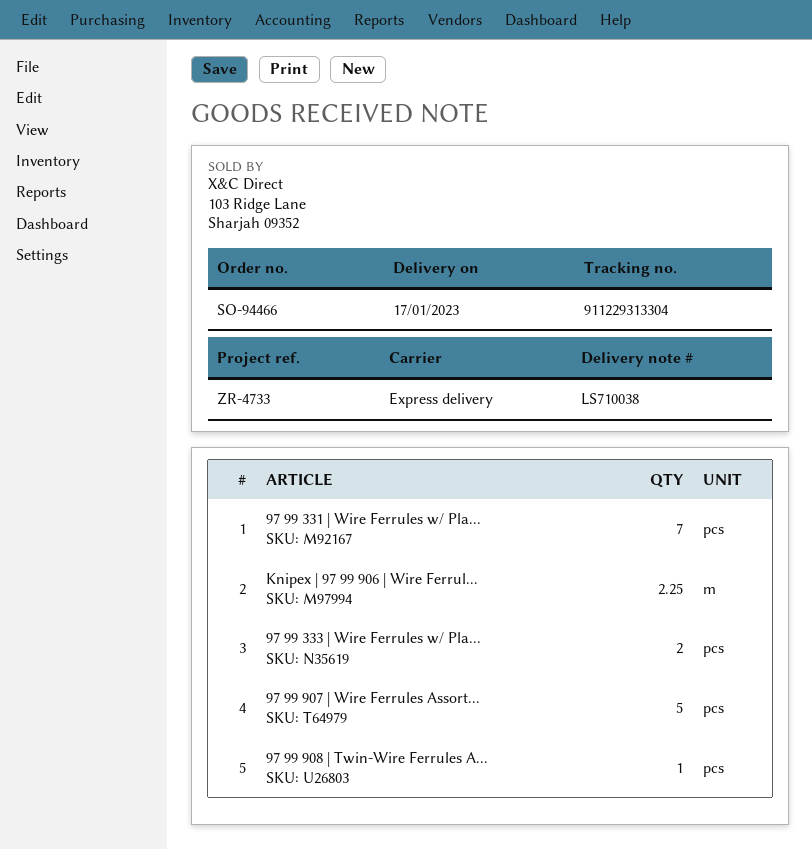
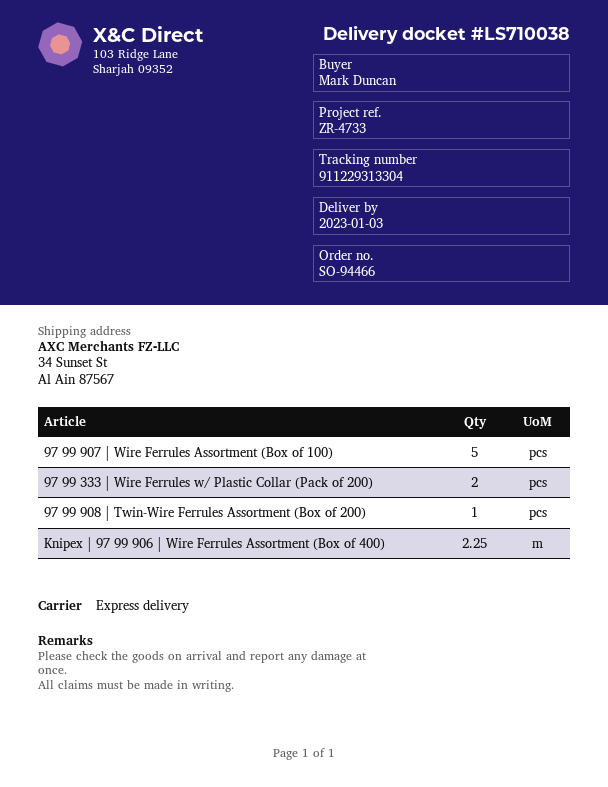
delivery date: 2023-01-17 -> 2023-01-03
97 99 331 | Wire Ferrules w/ Pla...: 7 -> none

